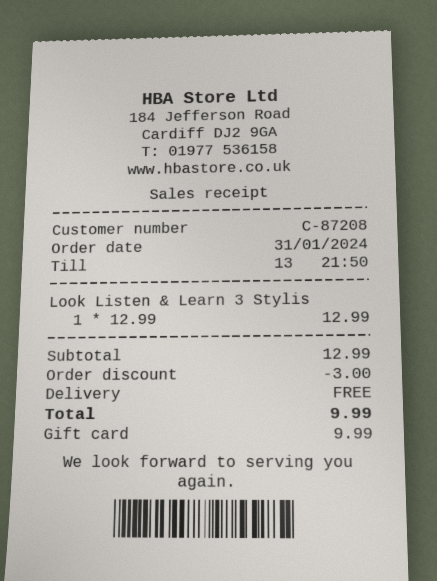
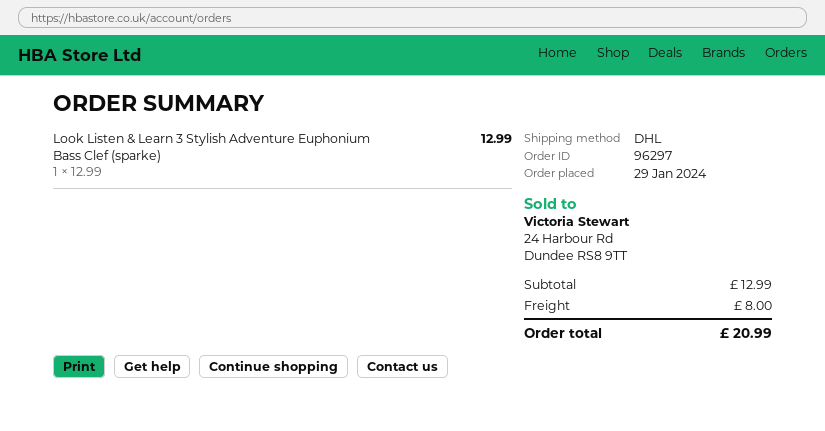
order date: 2024-01-31 -> 2024-01-29
discount: 3.00 -> none
shipping: 0.00 -> 8.00
total: 9.99 -> 20.99

